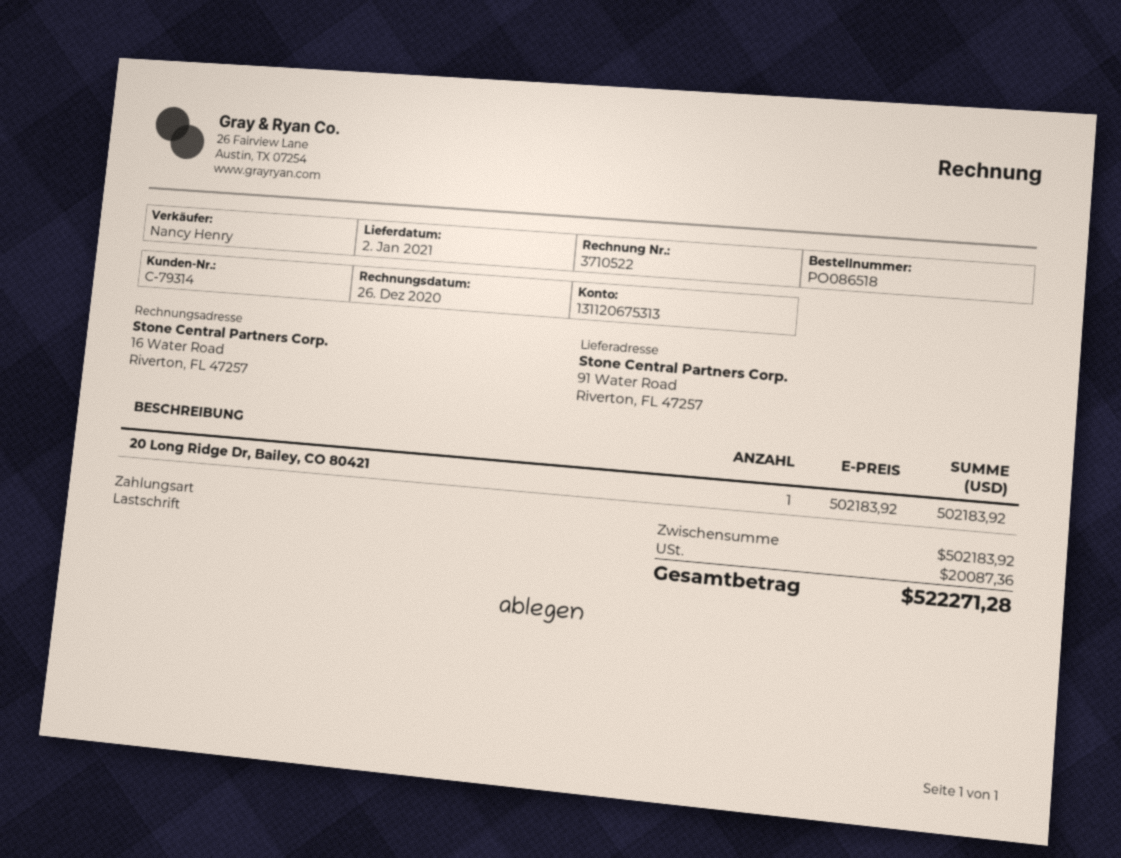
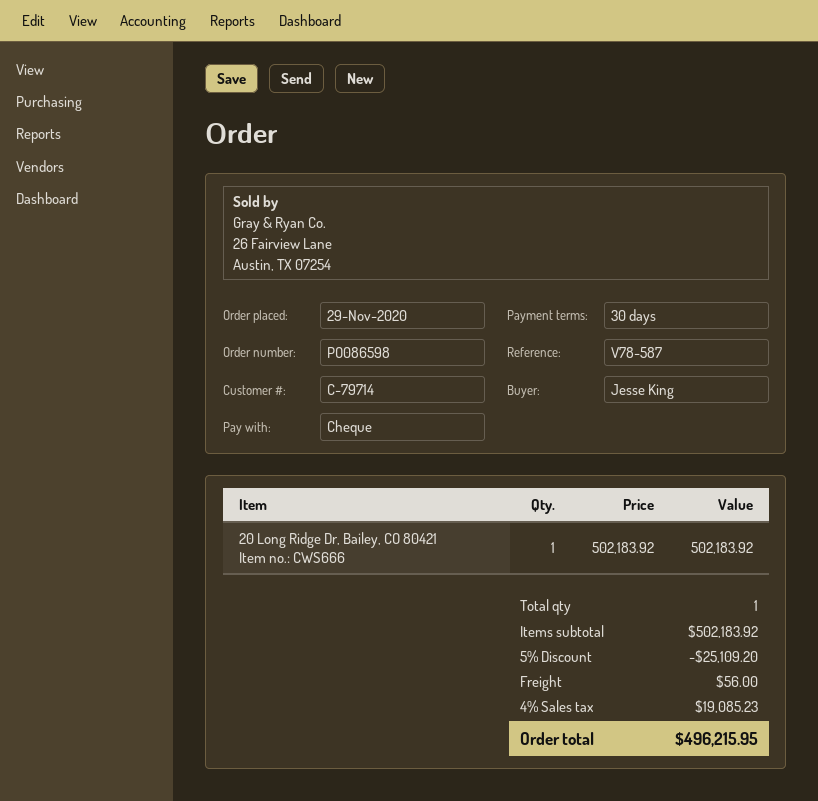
order number: PO086518 -> PO086598
customer number: C-79314 -> C-79714
payment method: direct debit -> cheque
discount: none -> 5% = 25109.20
shipping: none -> 56.00
tax: 20087.36 -> 19085.23
total: 522271.28 -> 496215.95

